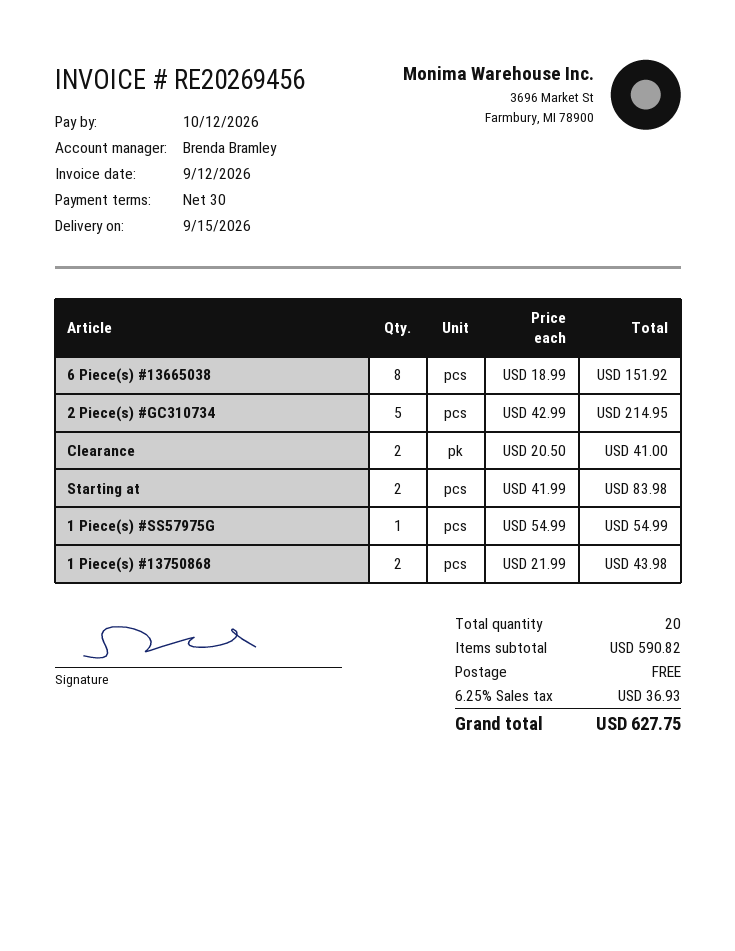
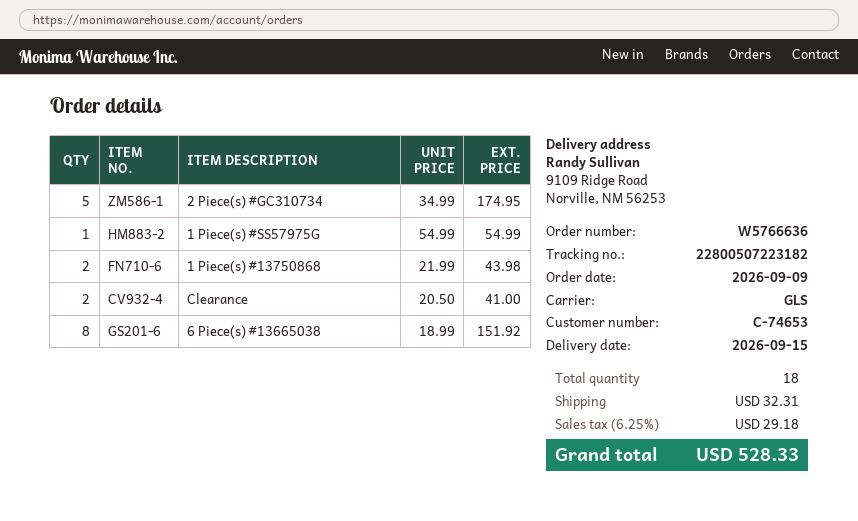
2 Piece(s) #GC310734: 5 x 42.99 = 214.95 -> 5 x 34.99 = 174.95
Starting at: 2 x 41.99 = 83.98 -> none
total quantity: 20 -> 18
shipping: 0.00 -> 32.31
tax: 6.25% = 36.93 -> 6.25% = 29.18
total: 627.75 -> 528.33

